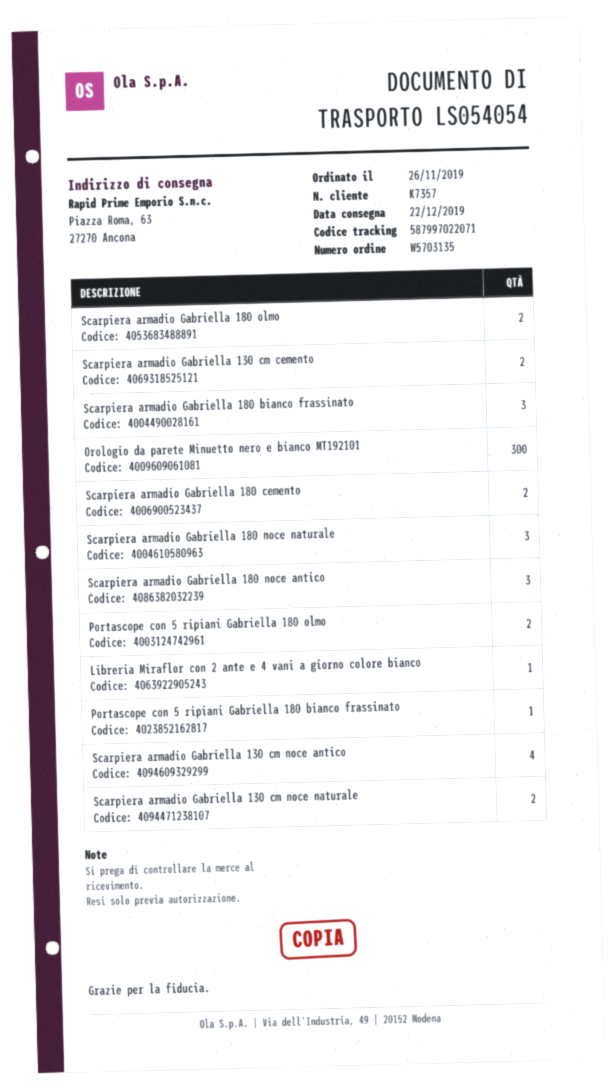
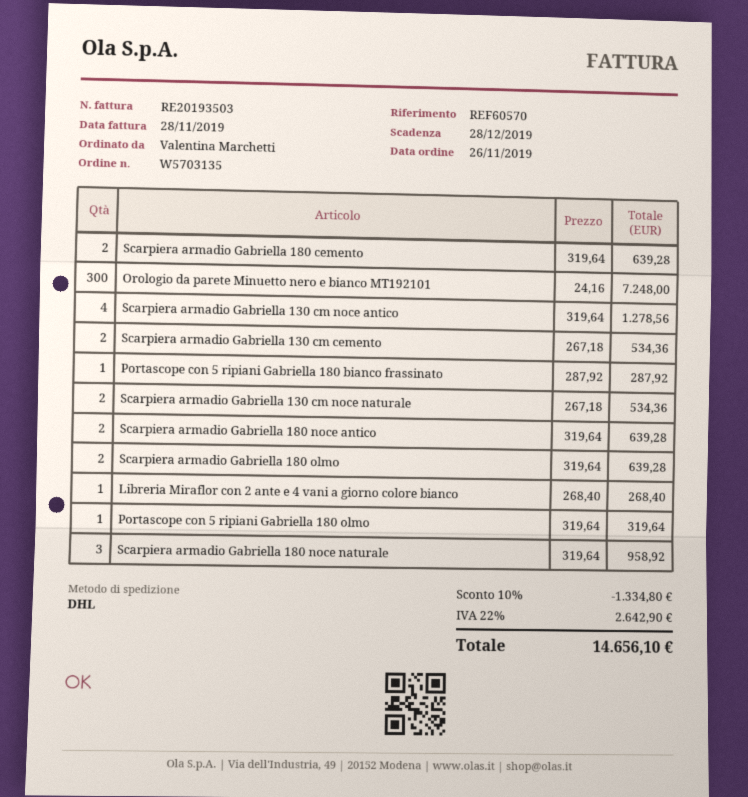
Scarpiera armadio Gabriella 180 bianco frassinato: 3 -> none
Scarpiera armadio Gabriella 180 noce antico: 3 -> 2
Portascope con 5 ripiani Gabriella 180 olmo: 2 -> 1

